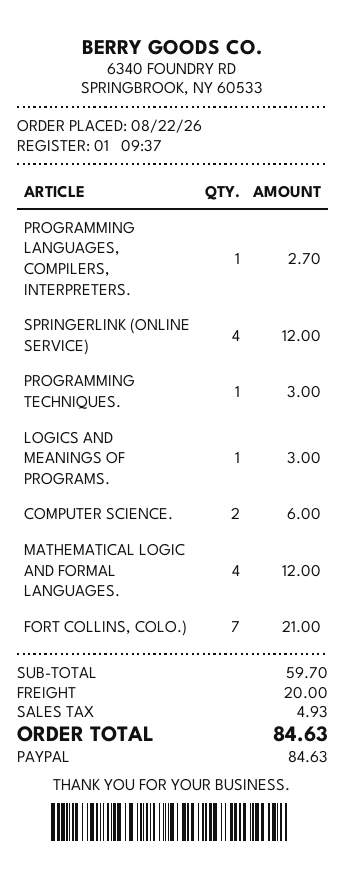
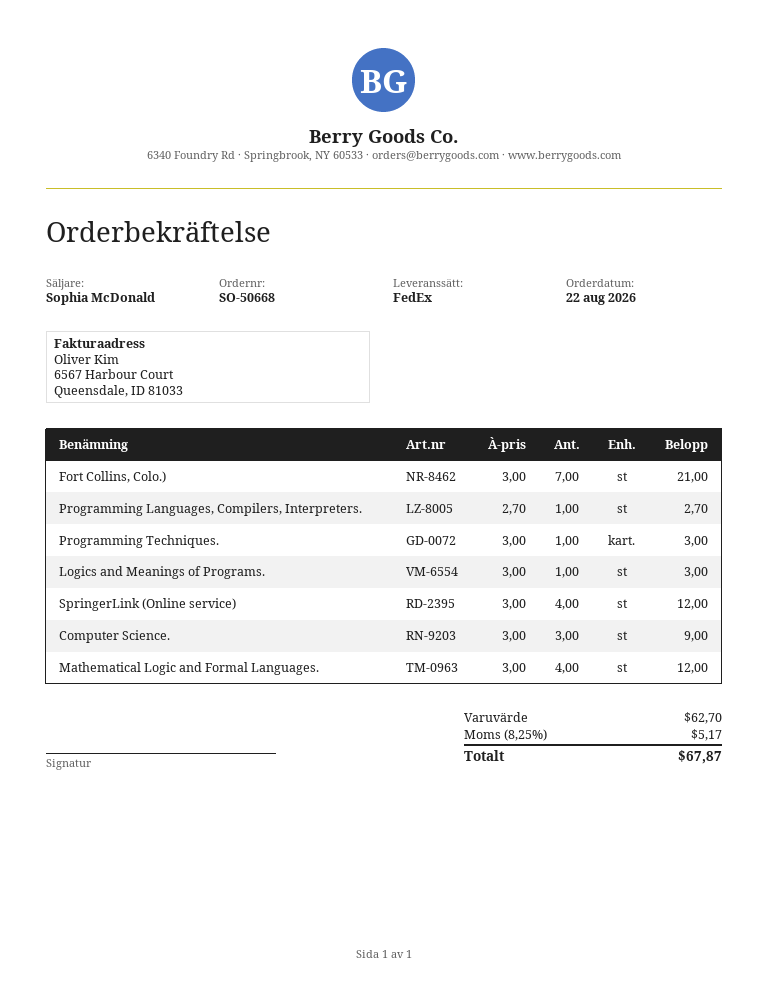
COMPUTER SCIENCE.: 2 for 6.00 -> 3 for 9.00
subtotal: 59.70 -> 62.70
shipping: 20.00 -> none
tax: 4.93 -> 5.17
total: 84.63 -> 67.87

